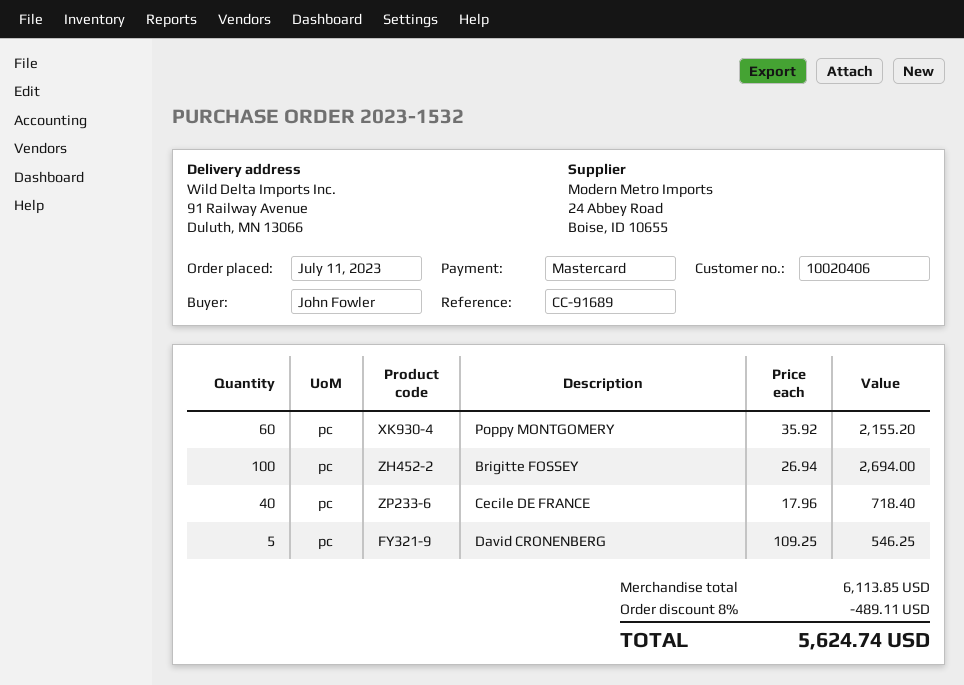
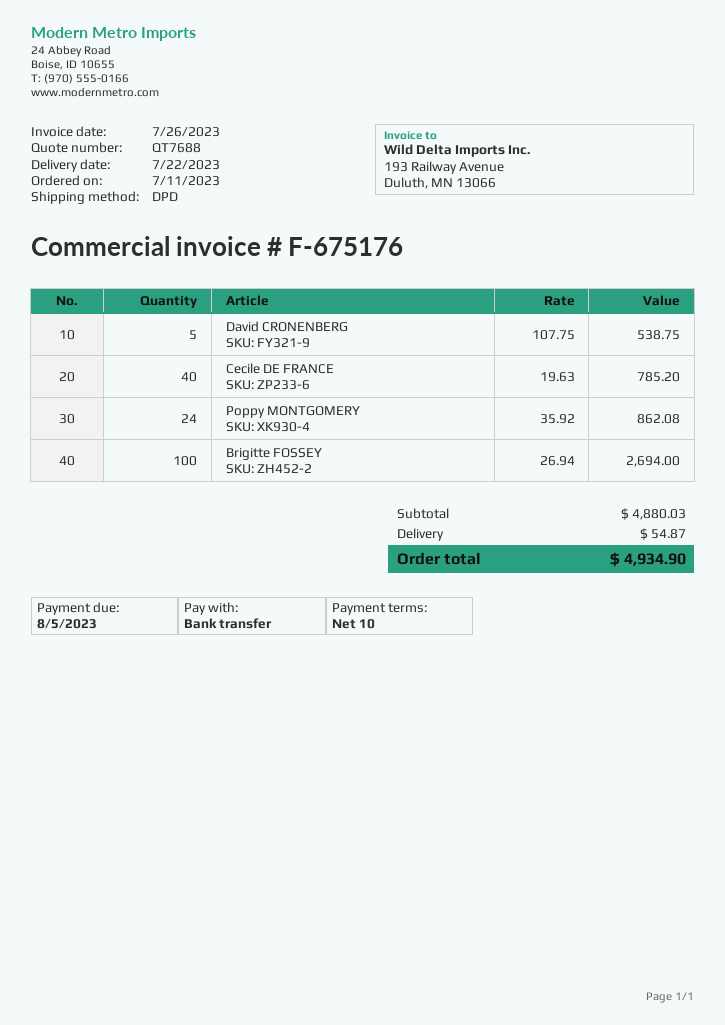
payment method: Mastercard -> bank transfer
Poppy MONTGOMERY: 60 x 35.92 = 2155.20 -> 24 x 35.92 = 862.08
Cecile DE FRANCE: 40 x 17.96 = 718.40 -> 40 x 19.63 = 785.20
David CRONENBERG: 5 x 109.25 = 546.25 -> 5 x 107.75 = 538.75
subtotal: 6113.85 -> 4880.03
discount: 8% = 489.11 -> none
shipping: none -> 54.87
total: 5624.74 -> 4934.90

